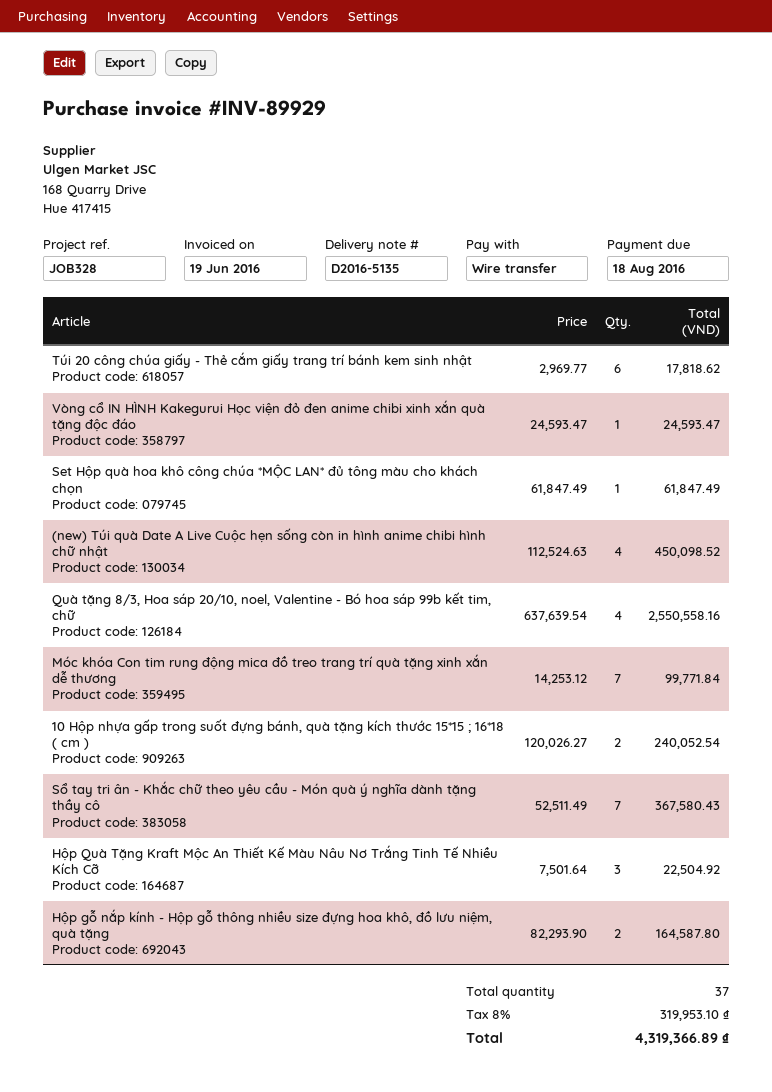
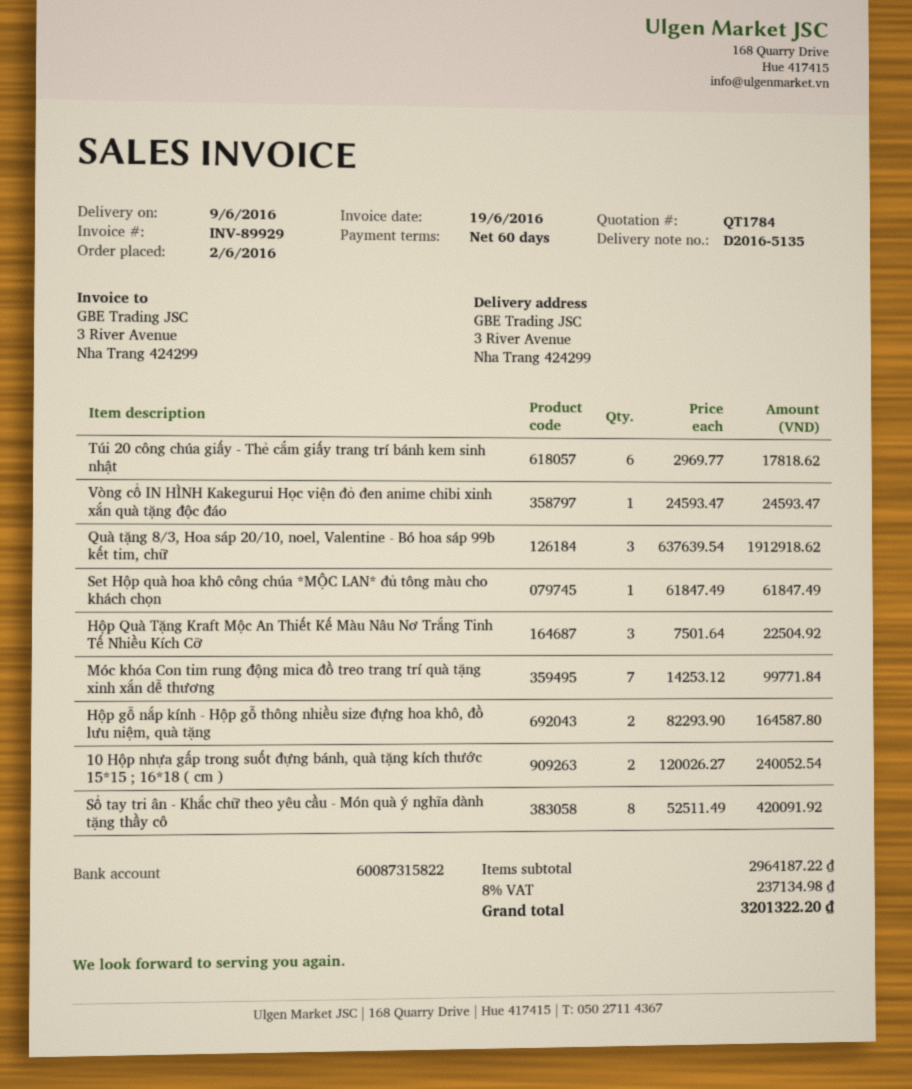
(new) Túi quà Date A Live Cuộc hẹn sống còn in hình anime chibi hình chữ nhật: 4 x 112524.63 = 450098.52 -> none
Quà tặng 8/3, Hoa sáp 20/10, noel, Valentine - Bó hoa sáp 99b kết tim, chữ: 4 x 637639.54 = 2550558.16 -> 3 x 637639.54 = 1912918.62
Sổ tay tri ân - Khắc chữ theo yêu cầu - Món quà ý nghĩa dành tặng thầy cô: 7 x 52511.49 = 367580.43 -> 8 x 52511.49 = 420091.92
tax: 8% = 319953.10 -> 8% = 237134.98
total: 4319366.89 -> 3201322.20

